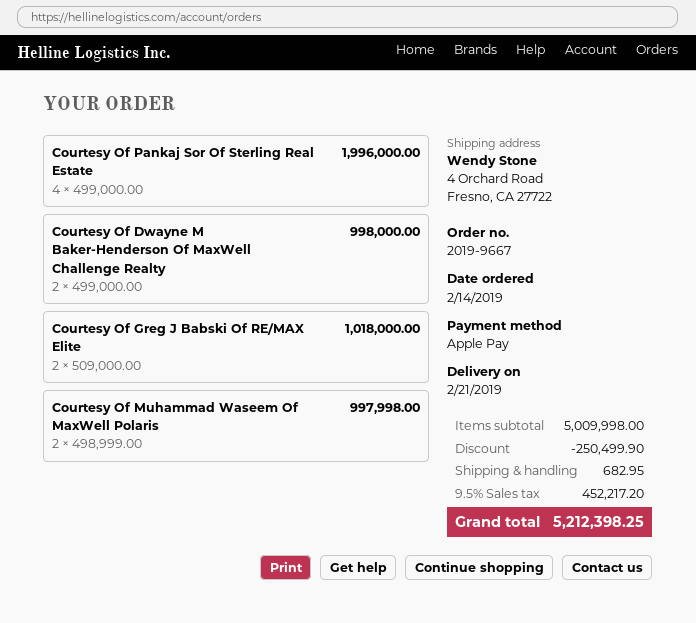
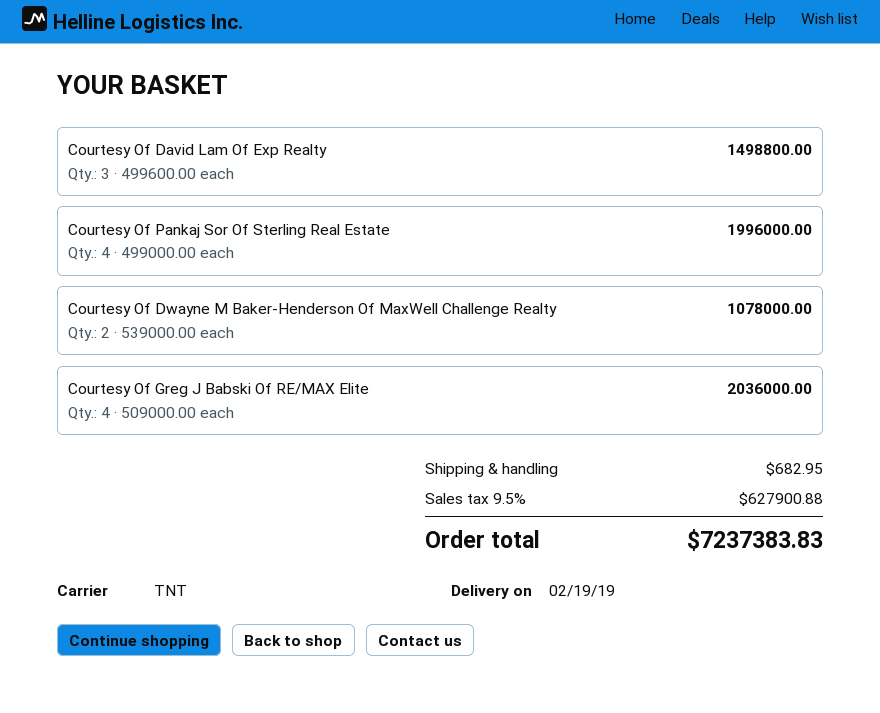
delivery date: 2019-02-21 -> 2019-02-19
Courtesy Of Dwayne M Baker-Henderson Of MaxWell Challenge Realty: 2 x 499000.00 = 998000.00 -> 2 x 539000.00 = 1078000.00
Courtesy Of Greg J Babski Of RE/MAX Elite: 2 x 509000.00 = 1018000.00 -> 4 x 509000.00 = 2036000.00
Courtesy Of Muhammad Waseem Of MaxWell Polaris: 2 x 498999.00 = 997998.00 -> none
Courtesy Of David Lam Of Exp Realty: none -> 3 x 499600.00 = 1498800.00
discount: 250499.90 -> none
tax: 9.5% = 452217.20 -> 9.5% = 627900.88
total: 5212398.25 -> 7237383.83

